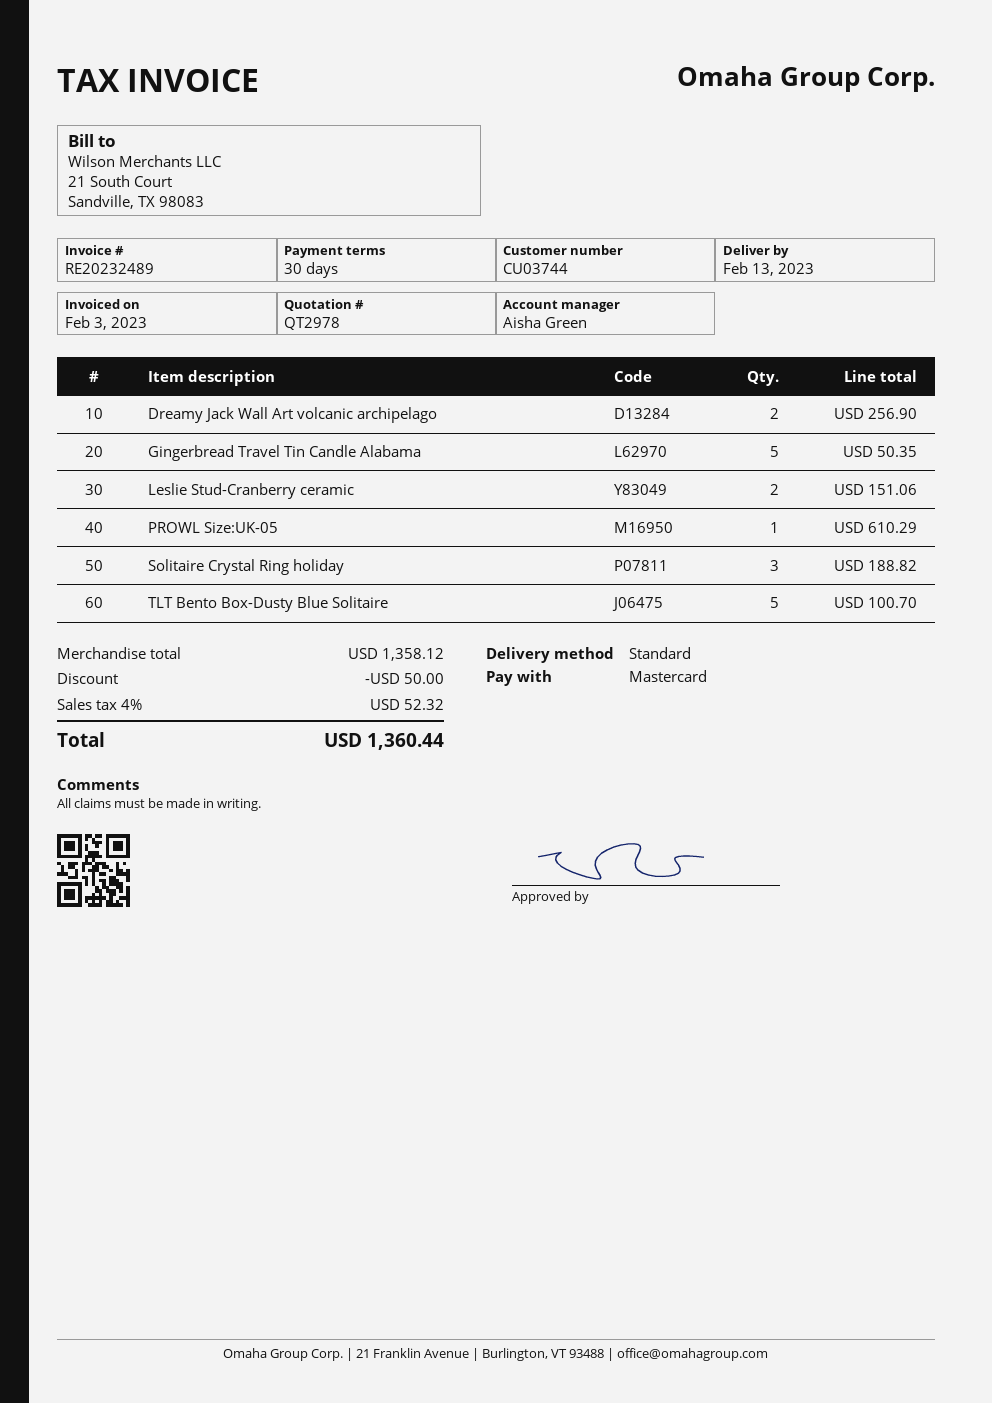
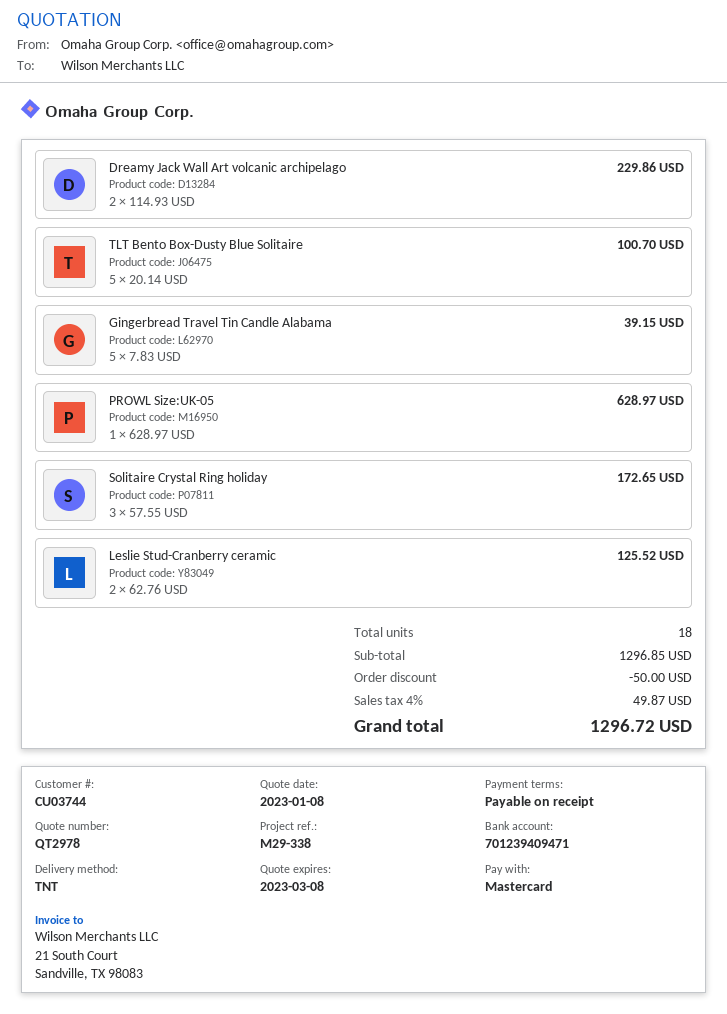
payment terms: 30 days -> on receipt
shipping method: standard -> TNT
Dreamy Jack Wall Art volcanic archipelago: 2 for 256.90 -> 2 for 229.86
Gingerbread Travel Tin Candle Alabama: 5 for 50.35 -> 5 for 39.15
Leslie Stud-Cranberry ceramic: 2 for 151.06 -> 2 for 125.52
PROWL Size:UK-05: 1 for 610.29 -> 1 for 628.97
Solitaire Crystal Ring holiday: 3 for 188.82 -> 3 for 172.65
subtotal: 1358.12 -> 1296.85
tax: 4% = 52.32 -> 4% = 49.87
total: 1360.44 -> 1296.72

